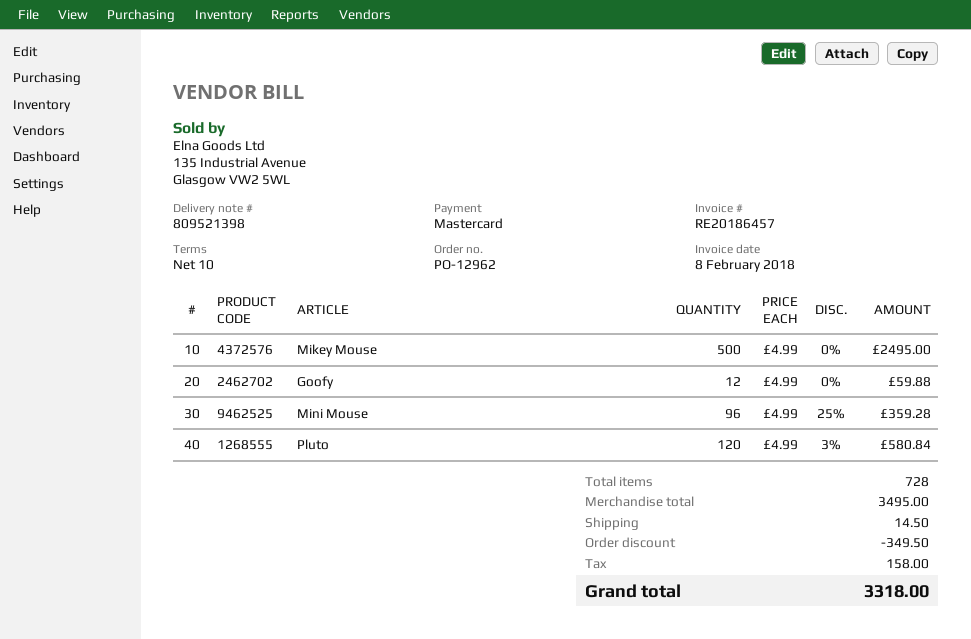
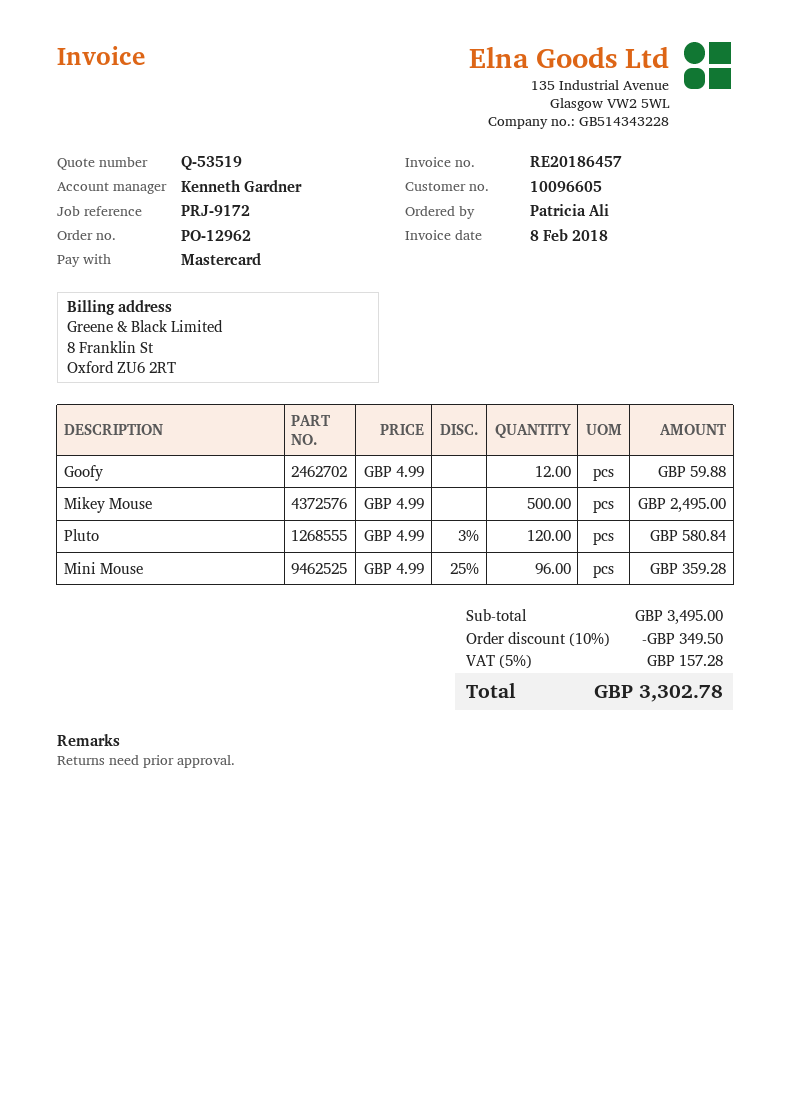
shipping: 14.50 -> none
tax: 158.00 -> 157.28
total: 3318.00 -> 3302.78

